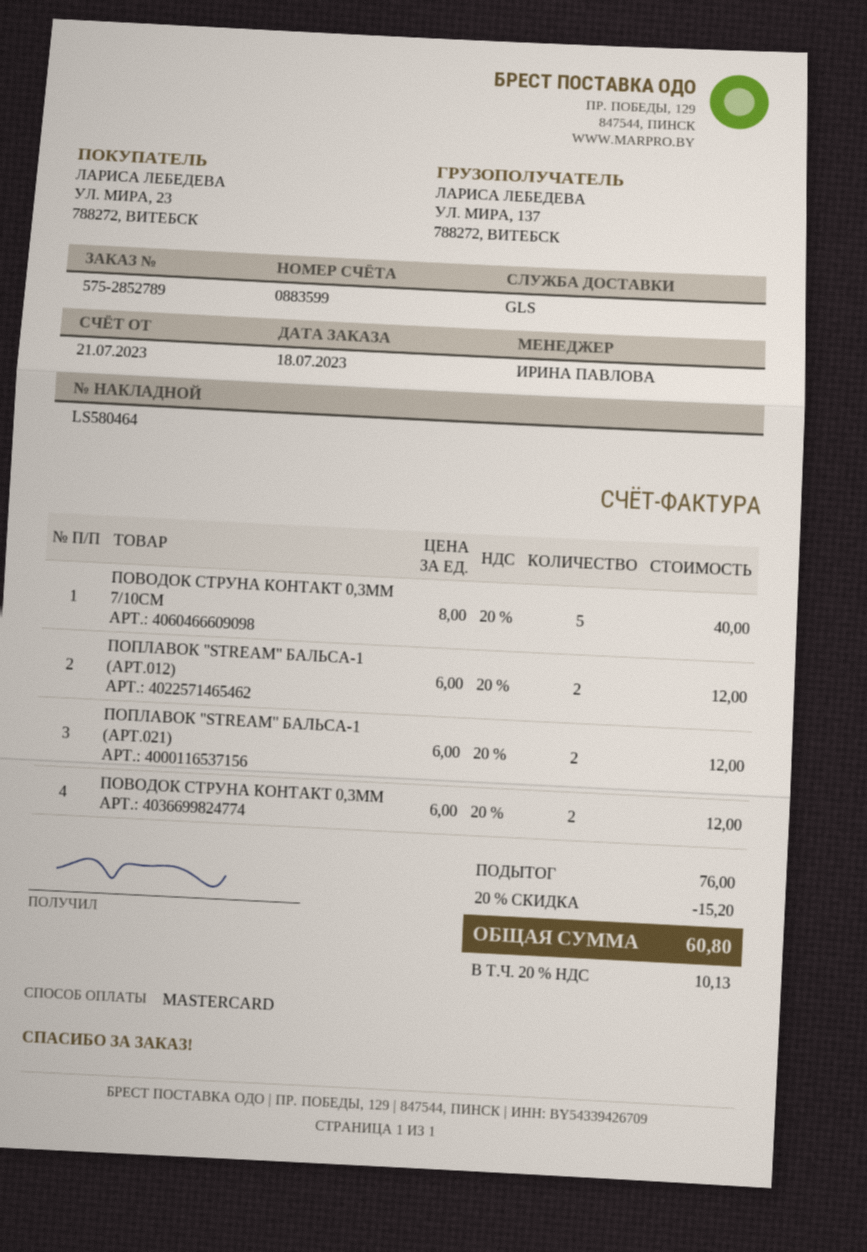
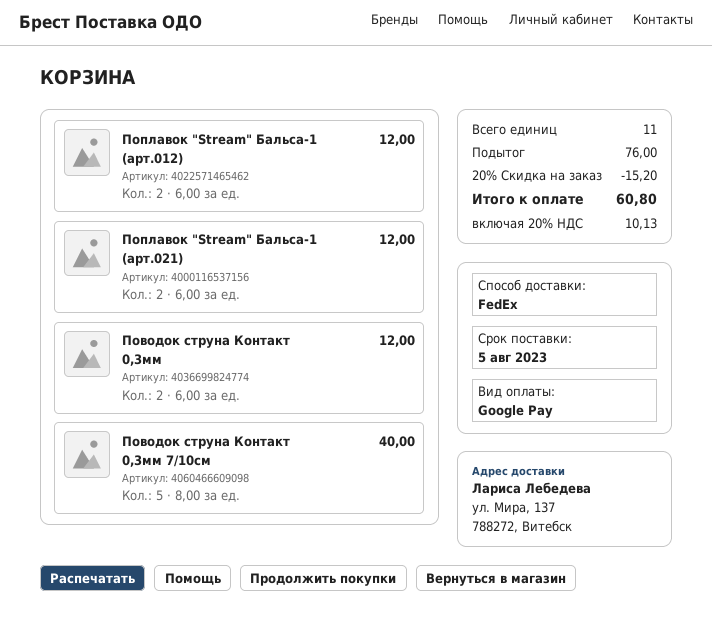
payment method: Mastercard -> Google Pay
shipping method: GLS -> FedEx

